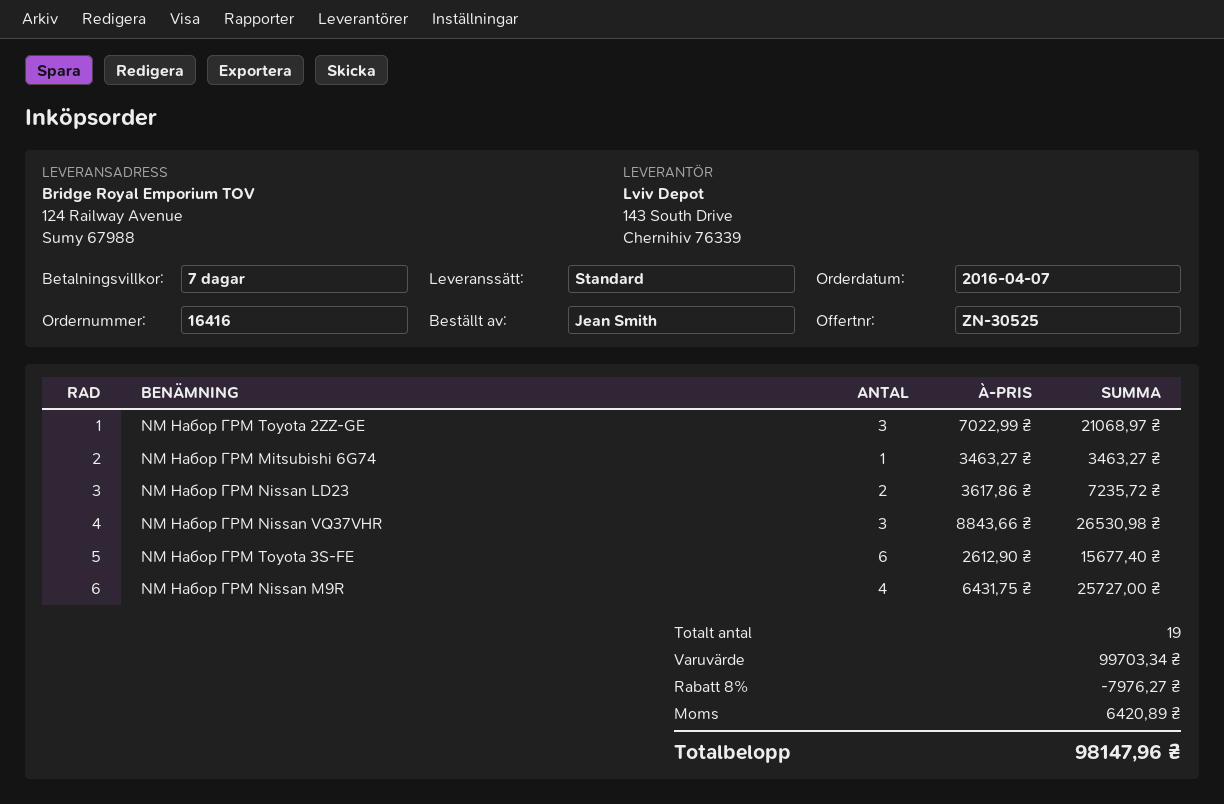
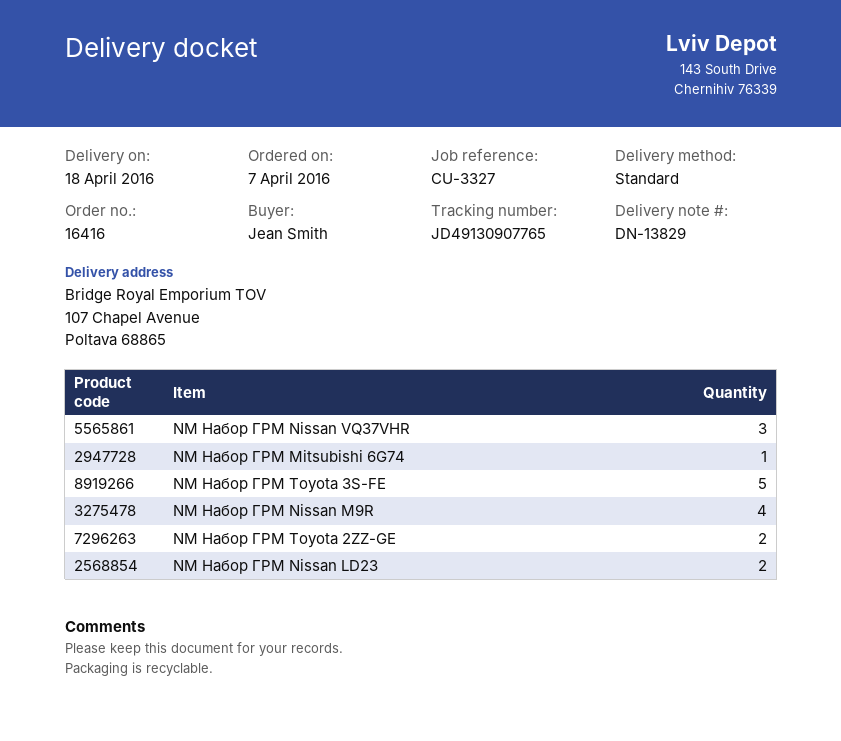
ship to: 124 Railway Avenue, Sumy 67988 -> 107 Chapel Avenue, Poltava 68865
NM Набор ГРМ Toyota 2ZZ-GE: 3 -> 2
NM Набор ГРМ Toyota 3S-FE: 6 -> 5

